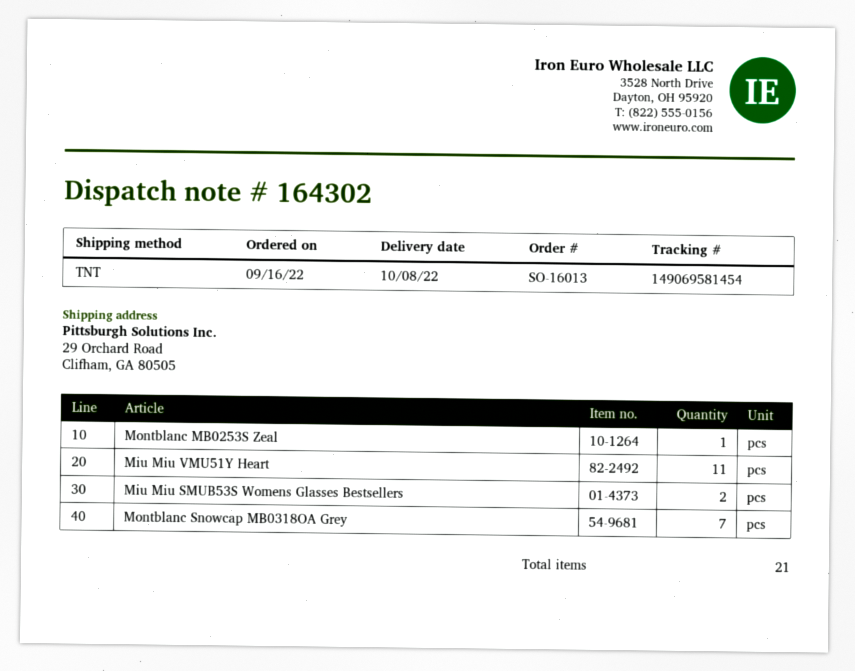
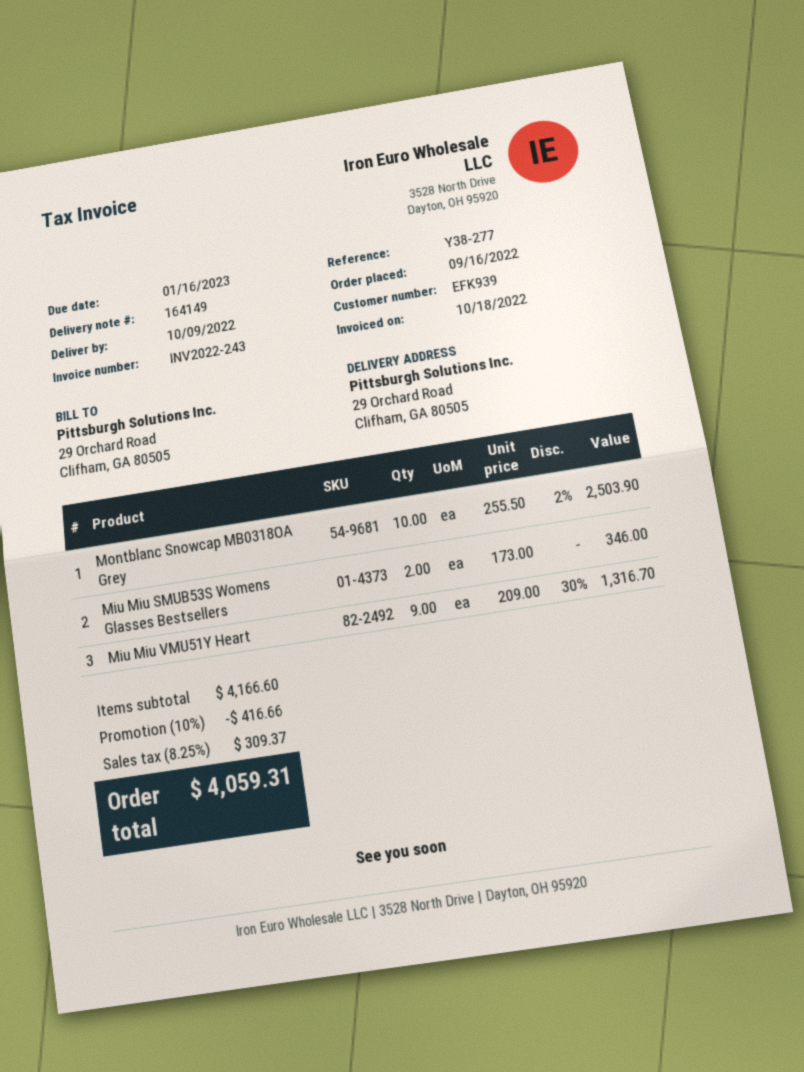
delivery note number: 164302 -> 164149
delivery date: 2022-10-08 -> 2022-10-09
Montblanc MB0253S Zeal: 1 -> none
Miu Miu VMU51Y Heart: 11 -> 9
Montblanc Snowcap MB0318OA Grey: 7 -> 10

